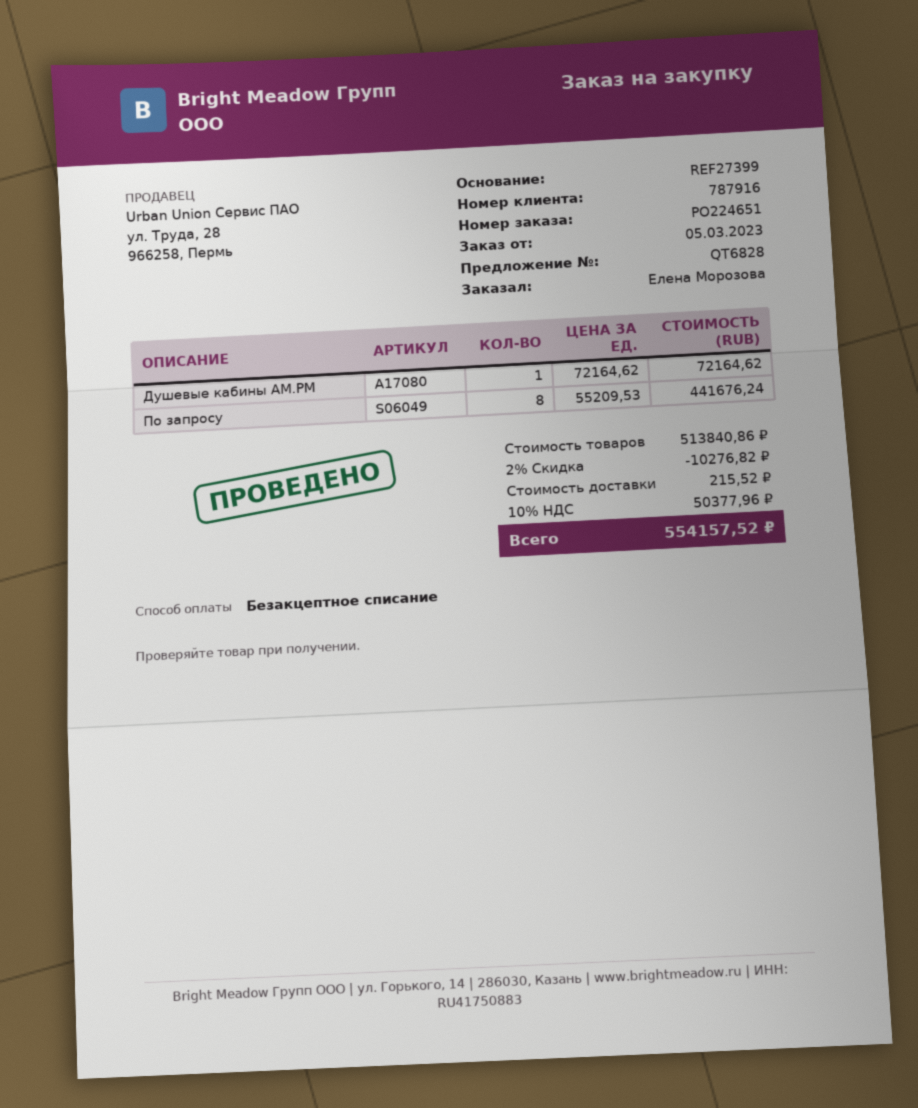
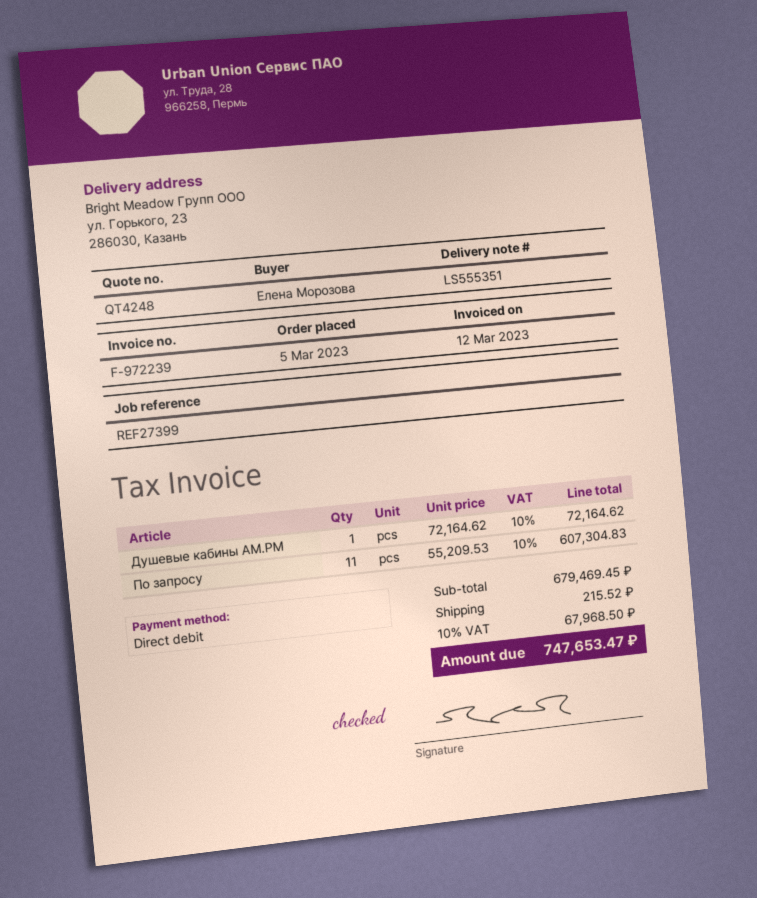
quote number: QT6828 -> QT4248
По запросу: 8 x 55209.53 = 441676.24 -> 11 x 55209.53 = 607304.83
subtotal: 513840.86 -> 679469.45
discount: 2% = 10276.82 -> none
tax: 10% = 50377.96 -> 10% = 67968.50
total: 554157.52 -> 747653.47

